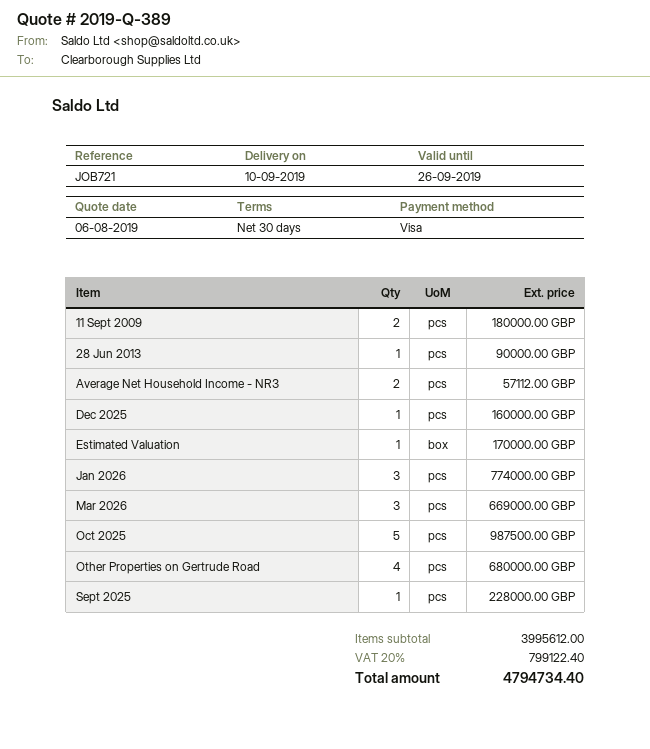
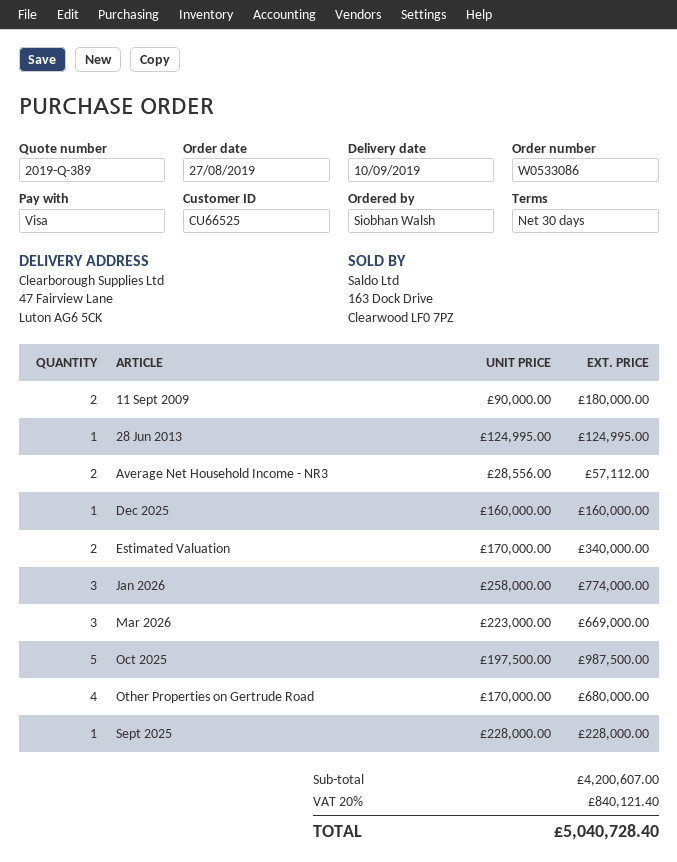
28 Jun 2013: 1 for 90000.00 -> 1 for 124995.00
Estimated Valuation: 1 for 170000.00 -> 2 for 340000.00
subtotal: 3995612.00 -> 4200607.00
tax: 20% = 799122.40 -> 20% = 840121.40
total: 4794734.40 -> 5040728.40

